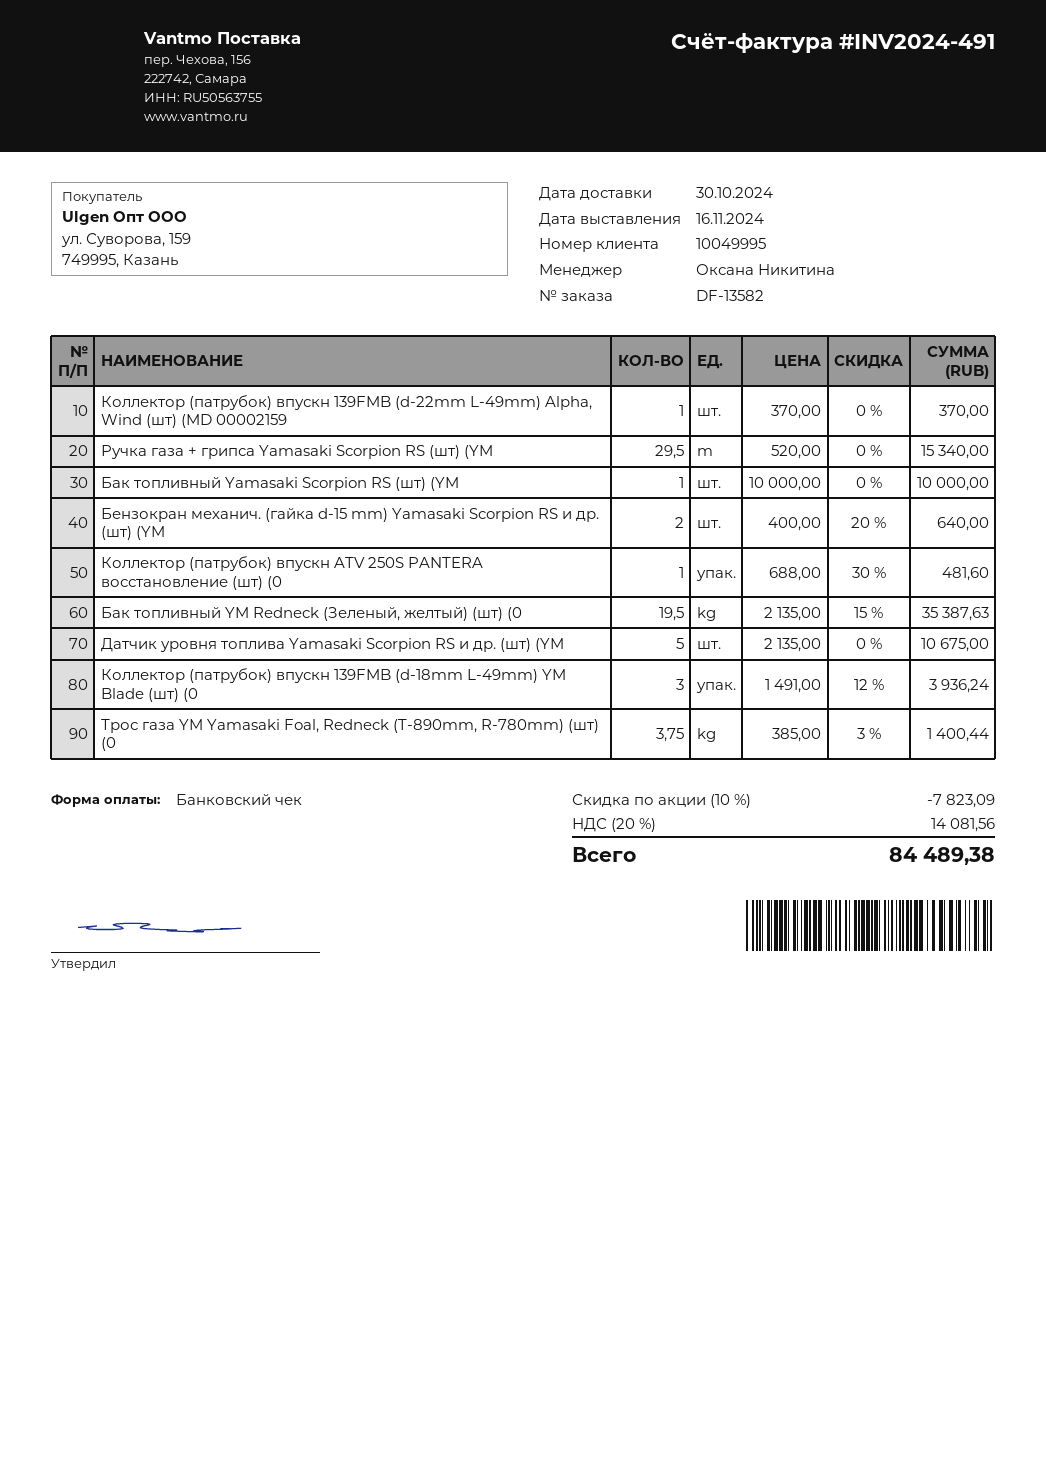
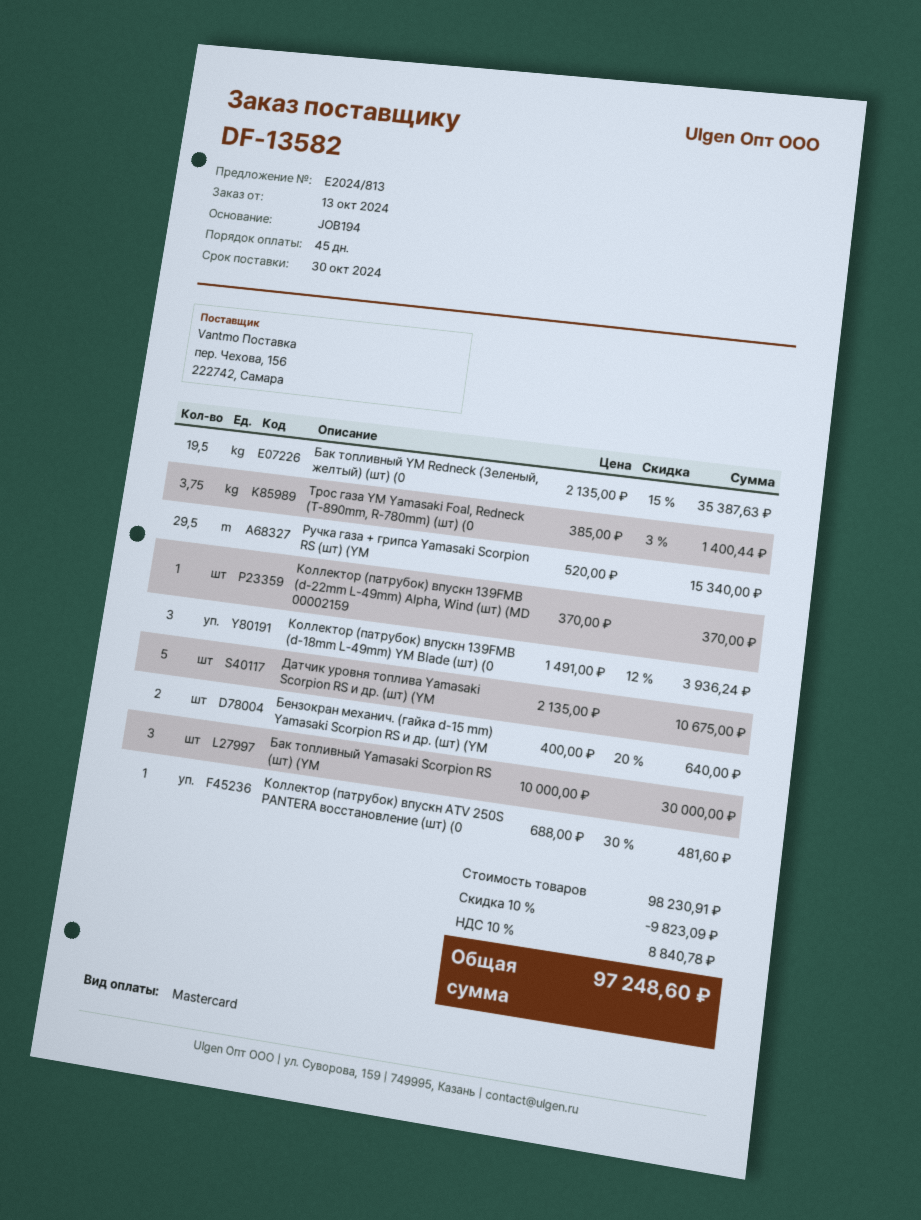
payment method: cheque -> Mastercard
Бак топливный Yamasaki Scorpion RS (шт) (YM: 1 x 10000.00 = 10000.00 -> 3 x 10000.00 = 30000.00
discount: 10% = 7823.09 -> 10% = 9823.09
tax: 20% = 14081.56 -> 10% = 8840.78
total: 84489.38 -> 97248.60

